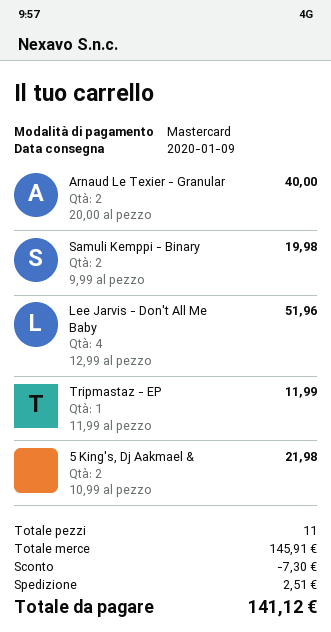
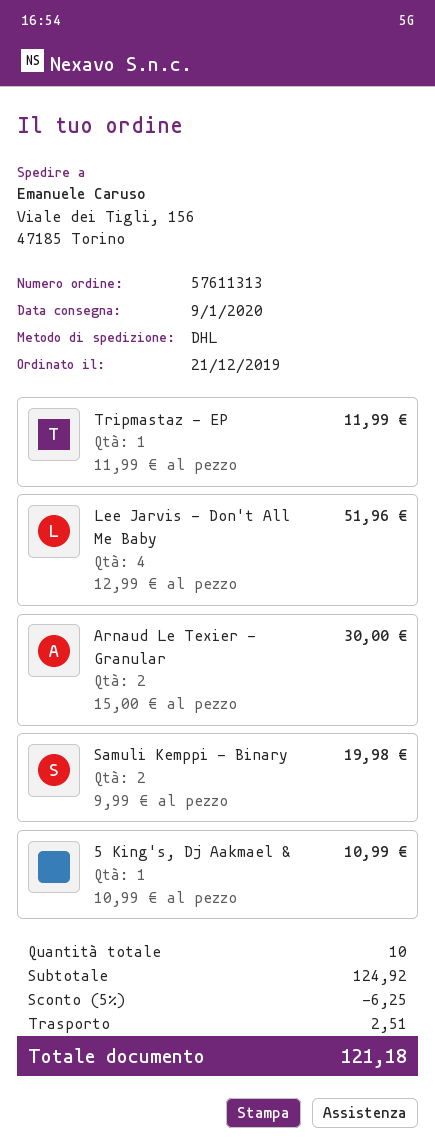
Arnaud Le Texier - Granular: 2 x 20.00 = 40.00 -> 2 x 15.00 = 30.00
5 King's, Dj Aakmael &: 2 x 10.99 = 21.98 -> 1 x 10.99 = 10.99
total quantity: 11 -> 10
subtotal: 145.91 -> 124.92
discount: 7.30 -> 6.25
total: 141.12 -> 121.18

